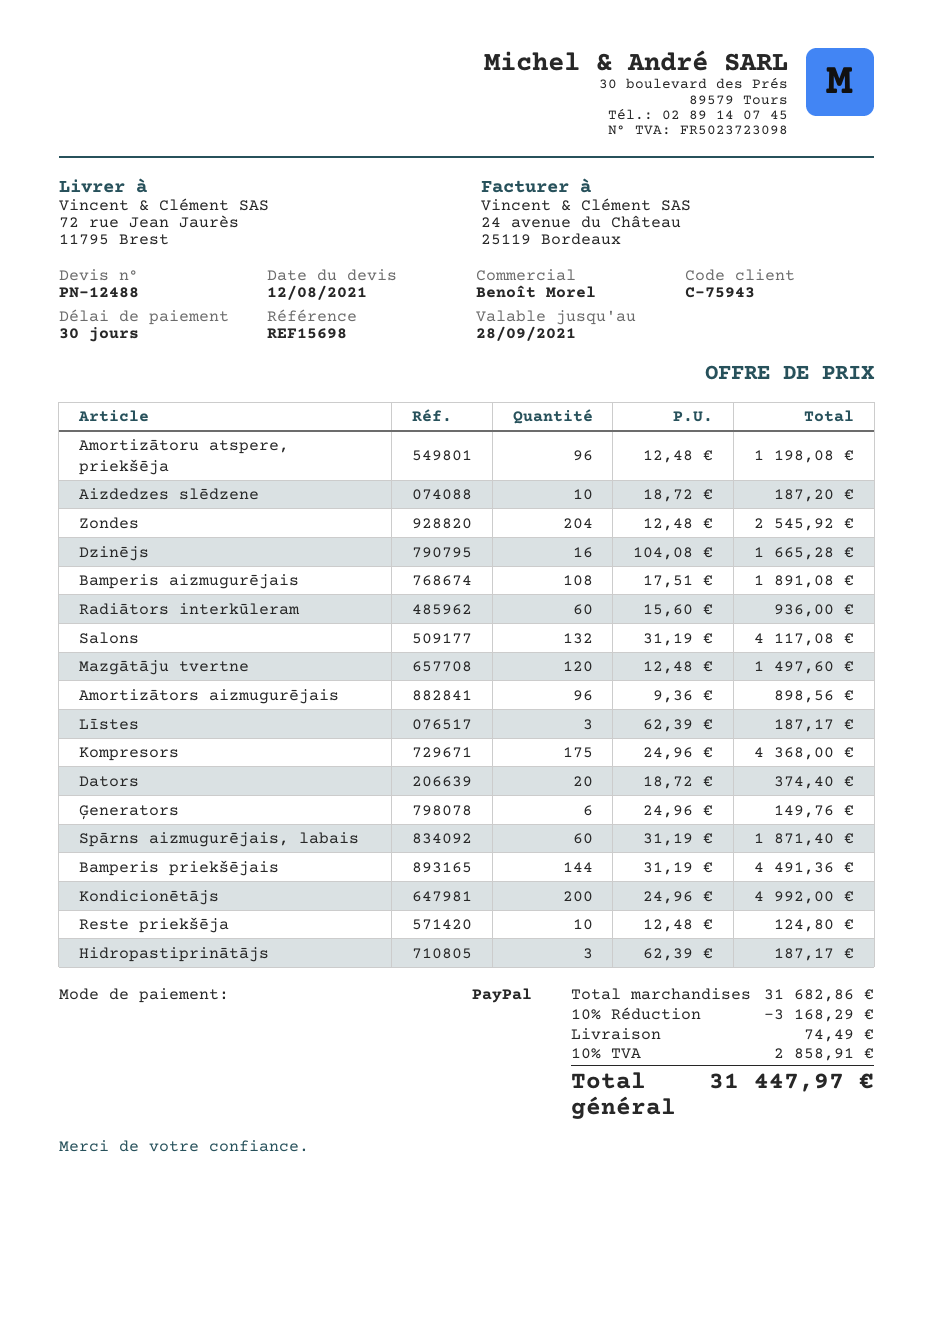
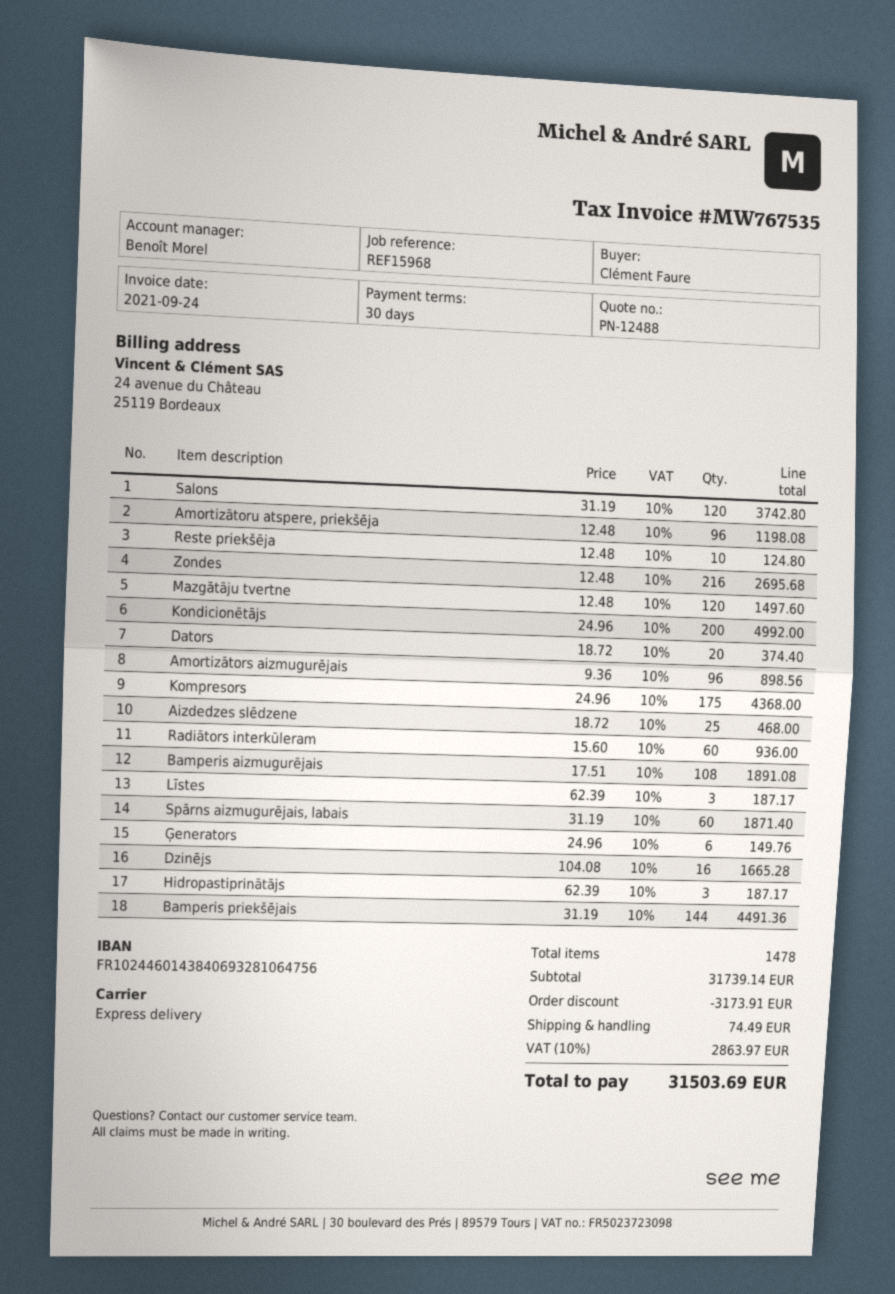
reference: REF15698 -> REF15968
Aizdedzes slēdzene: 10 x 18.72 = 187.20 -> 25 x 18.72 = 468.00
Zondes: 204 x 12.48 = 2545.92 -> 216 x 12.48 = 2695.68
Salons: 132 x 31.19 = 4117.08 -> 120 x 31.19 = 3742.80
subtotal: 31682.86 -> 31739.14
discount: 3168.29 -> 3173.91
tax: 10% = 2858.91 -> 10% = 2863.97
total: 31447.97 -> 31503.69

